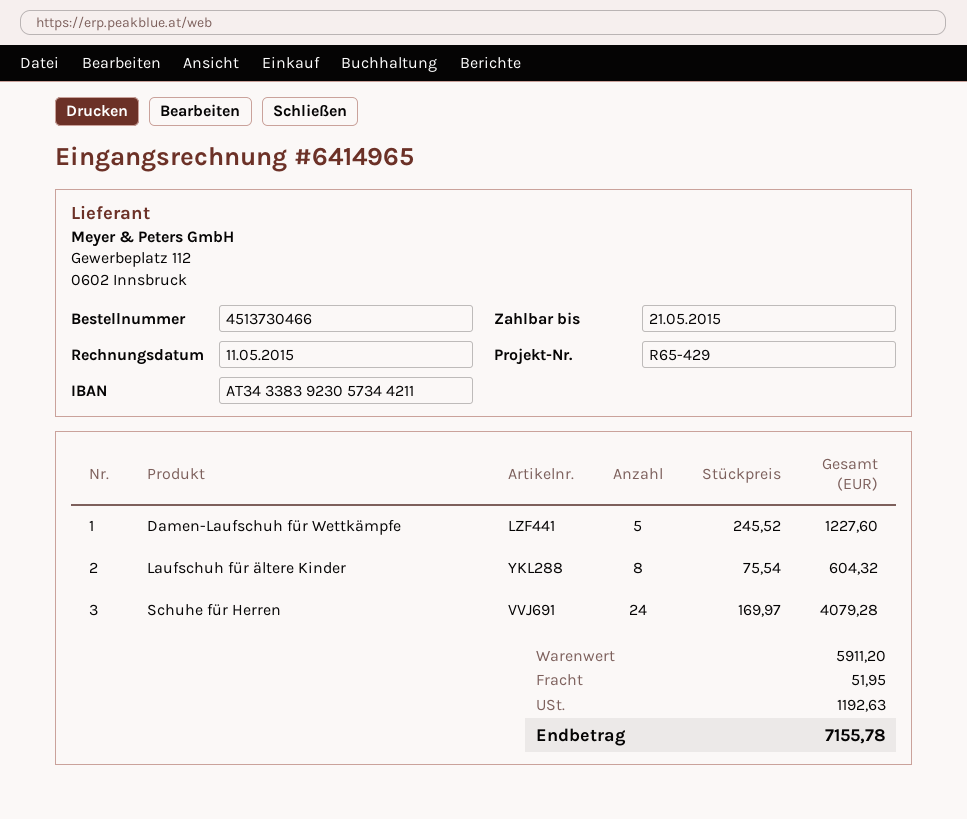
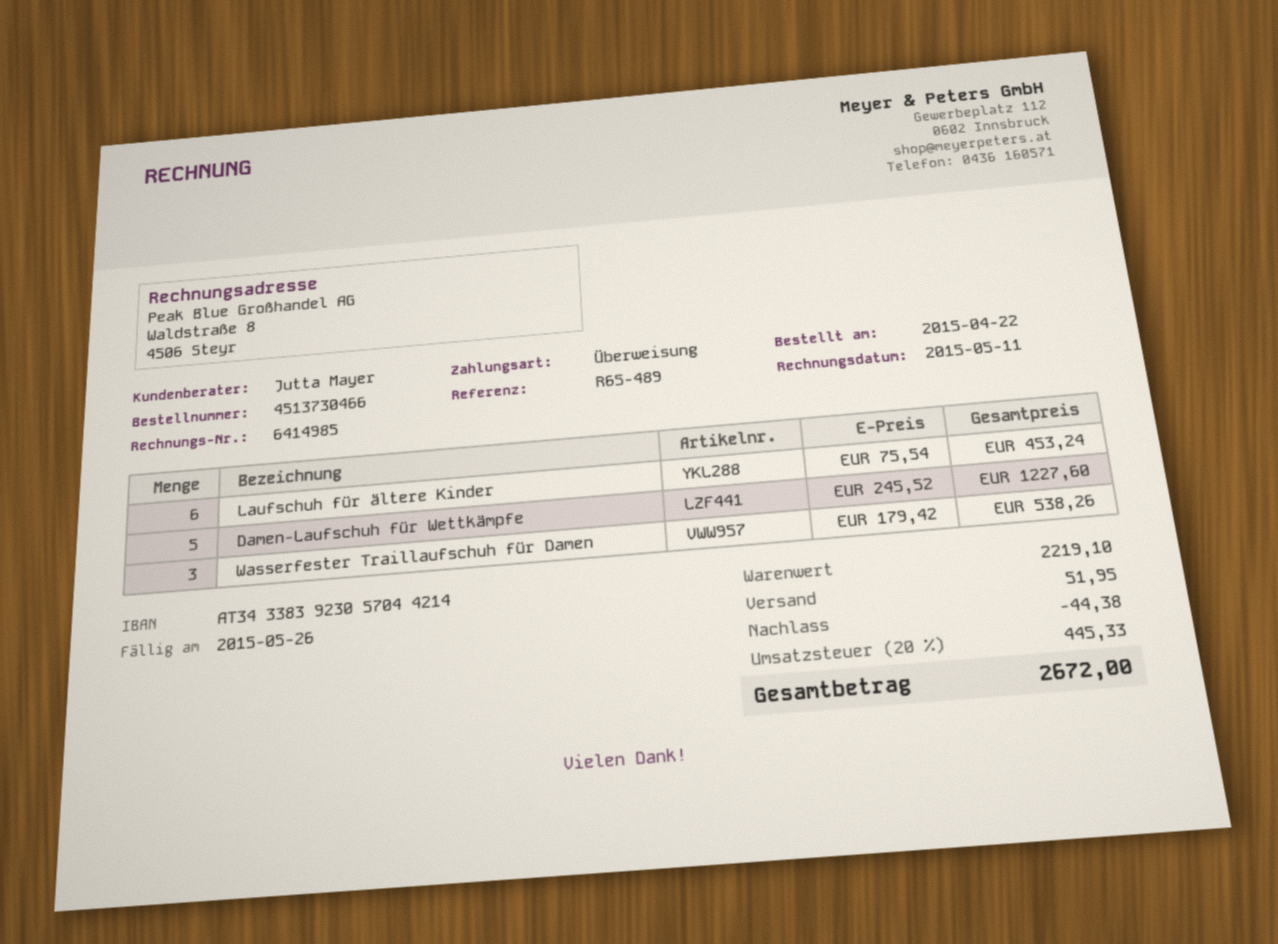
invoice number: 6414965 -> 6414985
due date: 2015-05-21 -> 2015-05-26
reference: R65-429 -> R65-489
bank account: AT343383923057344211 -> AT343383923057044214
Laufschuh für ältere Kinder: 8 x 75.54 = 604.32 -> 6 x 75.54 = 453.24
Schuhe für Herren: 24 x 169.97 = 4079.28 -> none
Wasserfester Traillaufschuh für Damen: none -> 3 x 179.42 = 538.26
subtotal: 5911.20 -> 2219.10
discount: none -> 44.38
tax: 1192.63 -> 445.33
total: 7155.78 -> 2672.00

